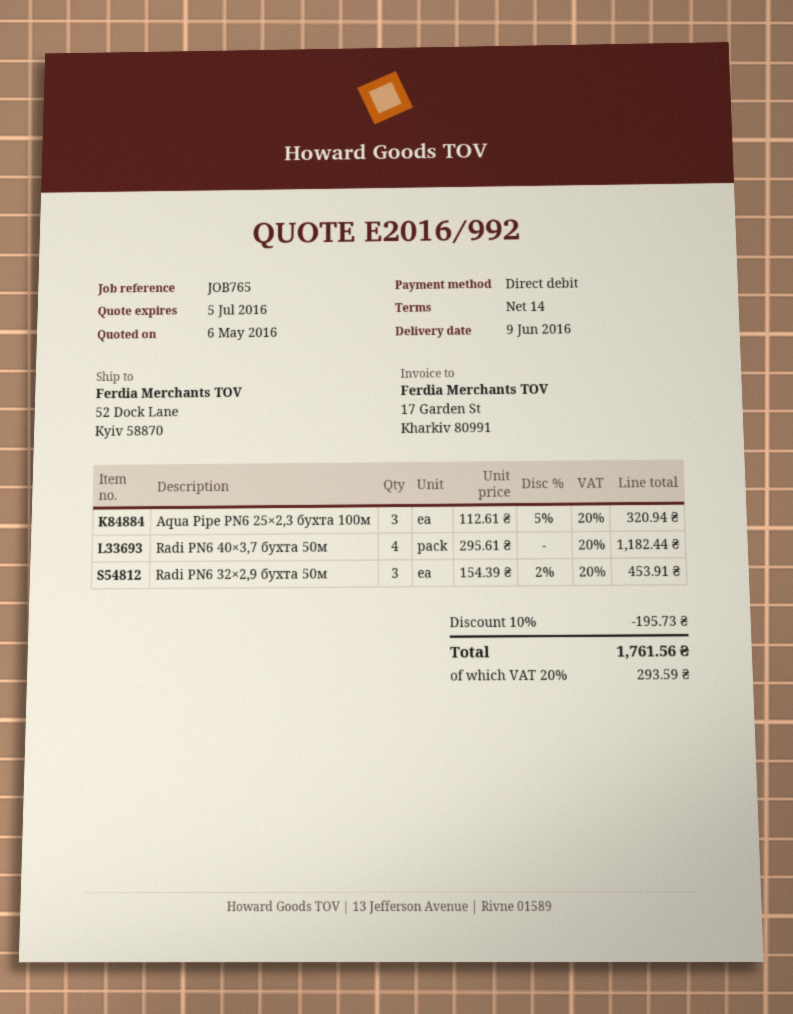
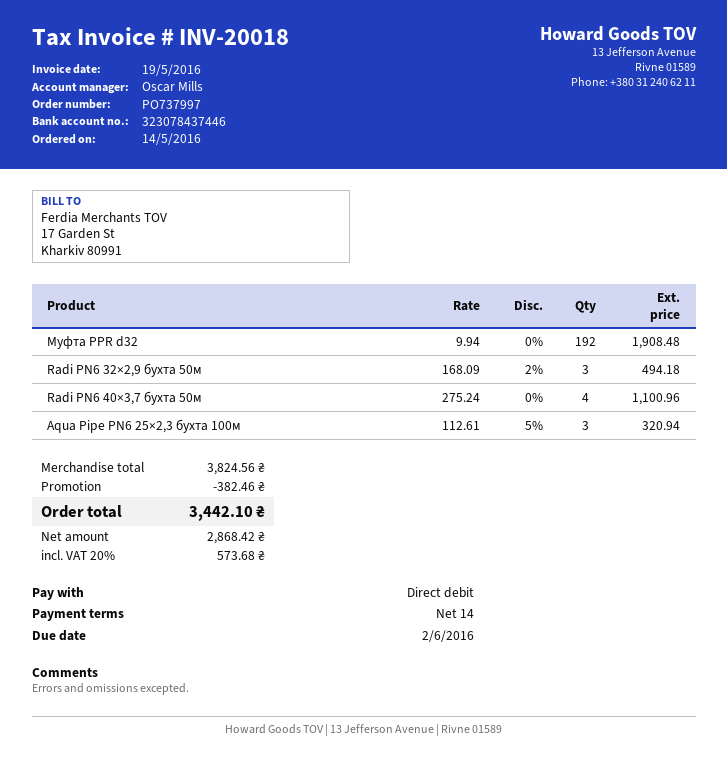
Radi PN6 40×3,7 бухта 50м: 4 x 295.61 = 1182.44 -> 4 x 275.24 = 1100.96
Radi PN6 32×2,9 бухта 50м: 3 x 154.39 - 2% = 453.91 -> 3 x 168.09 - 2% = 494.18
Муфта PPR d32: none -> 192 x 9.94 = 1908.48
discount: 195.73 -> 382.46
tax: 20% = 293.59 -> 20% = 573.68
total: 1761.56 -> 3442.10

